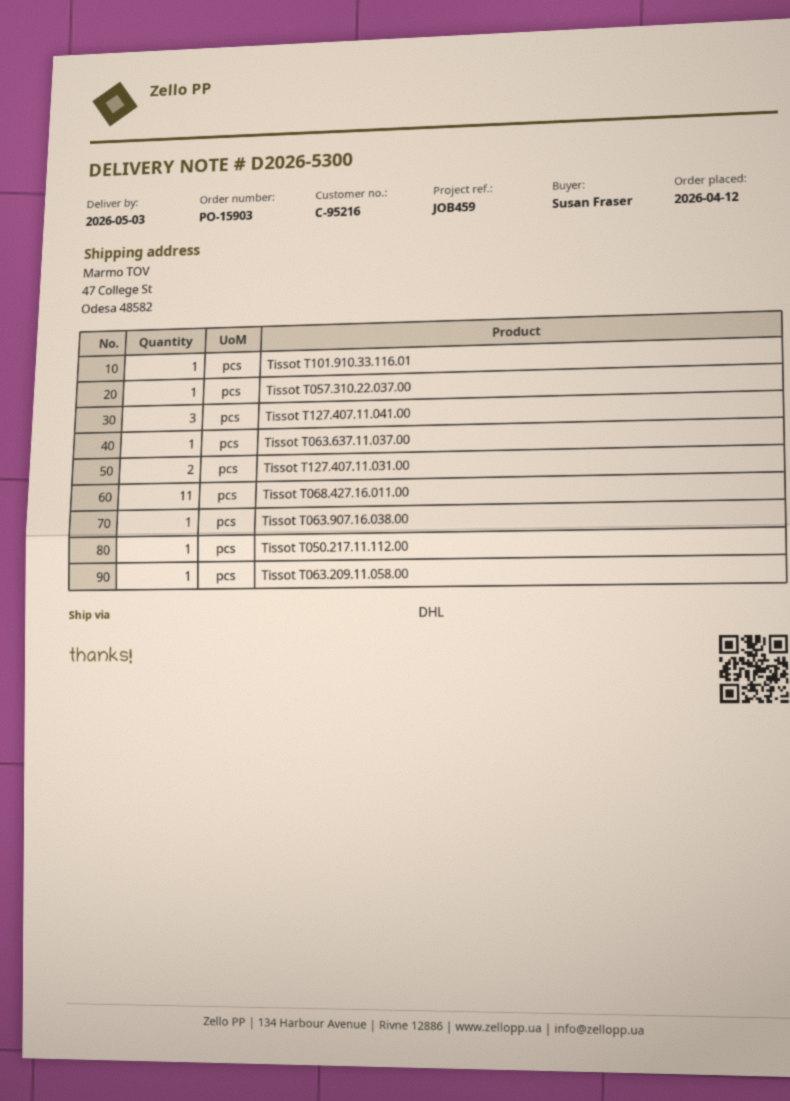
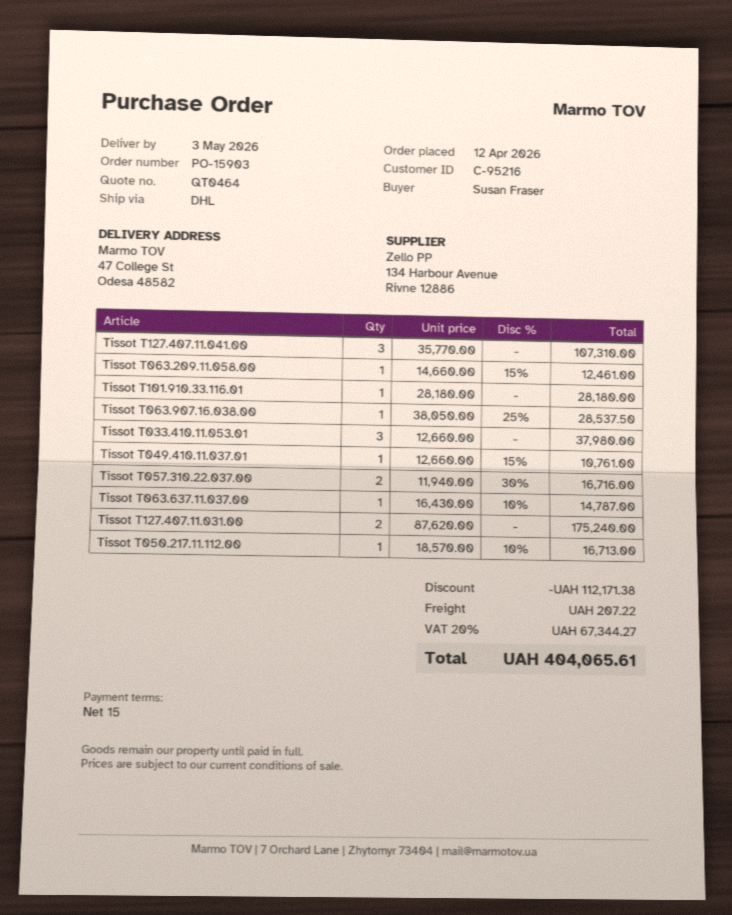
Tissot T057.310.22.037.00: 1 -> 2
Tissot T068.427.16.011.00: 11 -> none
Tissot T033.410.11.053.01: none -> 3
Tissot T049.410.11.037.01: none -> 1

